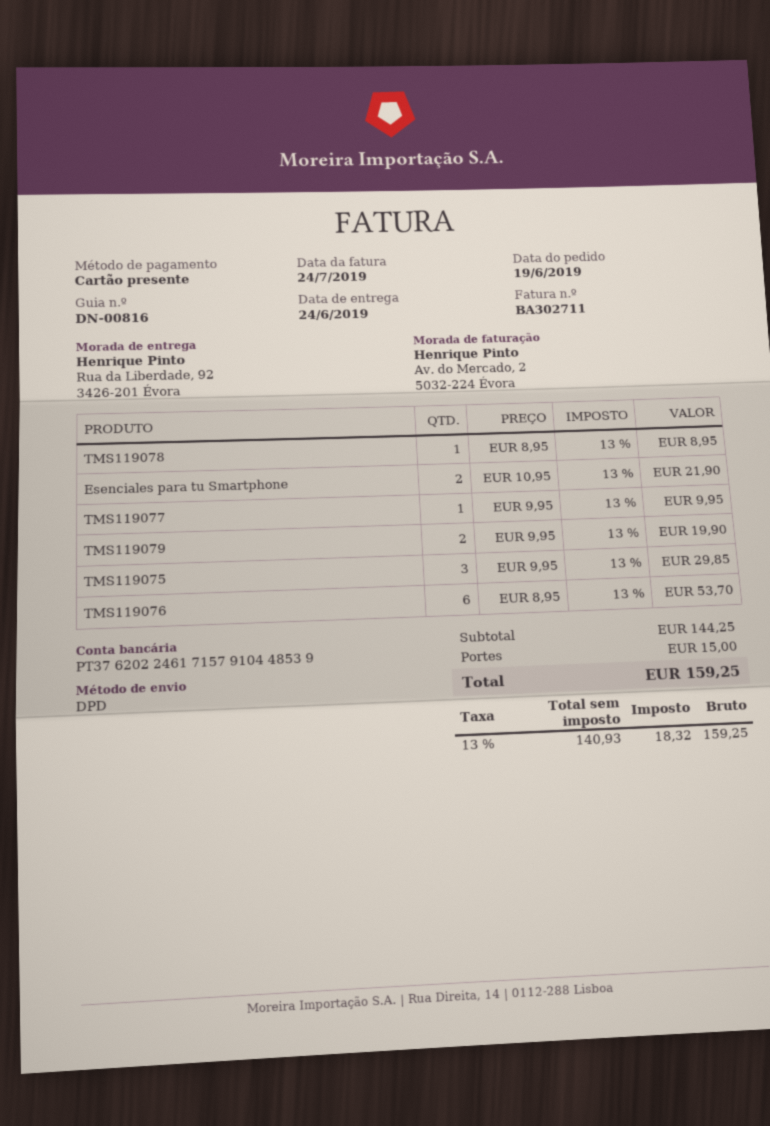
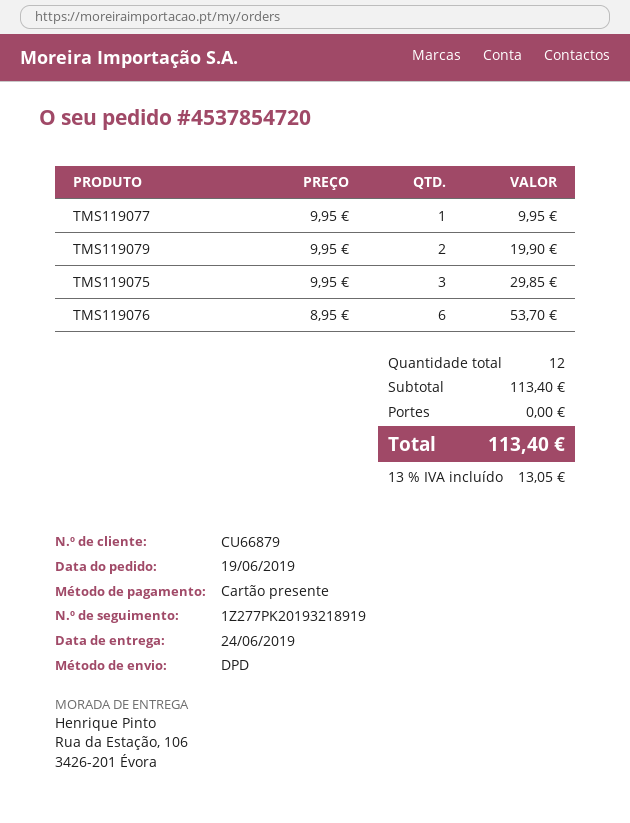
ship to: Rua da Liberdade, 92, 3426-201 Évora -> Rua da Estação, 106, 3426-201 Évora
TMS119078: 1 x 8.95 = 8.95 -> none
Esenciales para tu Smartphone: 2 x 10.95 = 21.90 -> none
subtotal: 144.25 -> 113.40
shipping: 15.00 -> 0.00
tax: 13% = 18.32 -> 13% = 13.05
total: 159.25 -> 113.40

